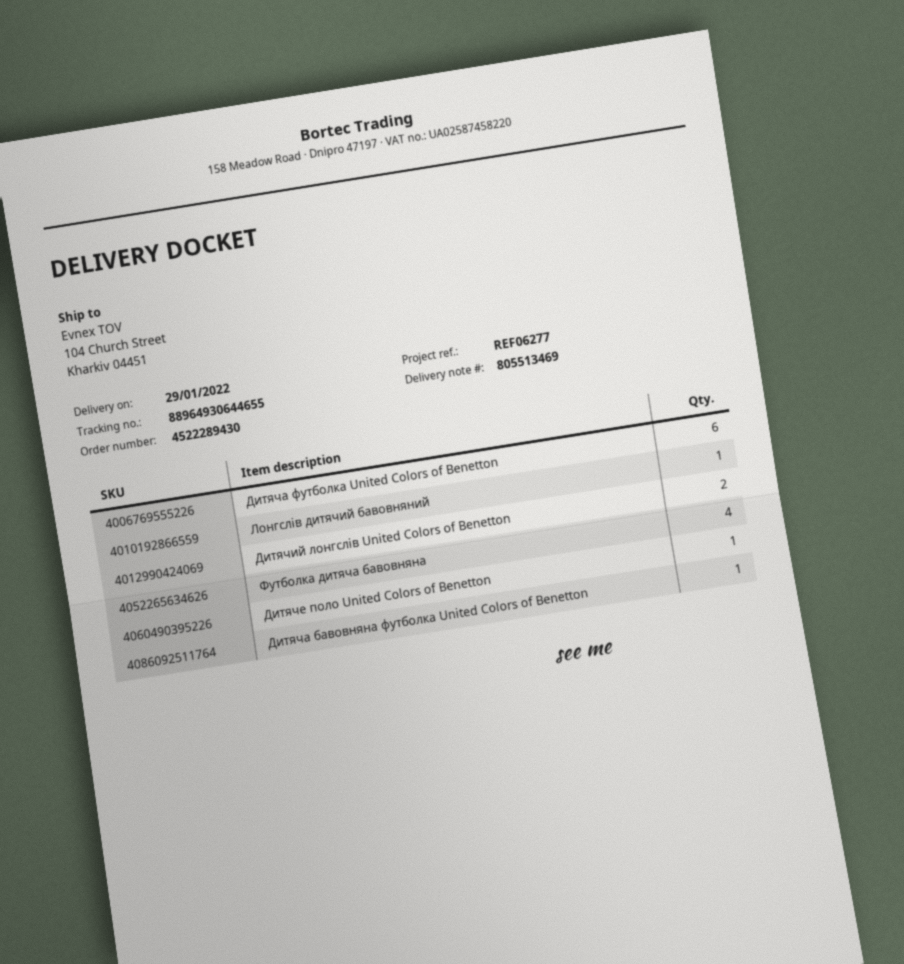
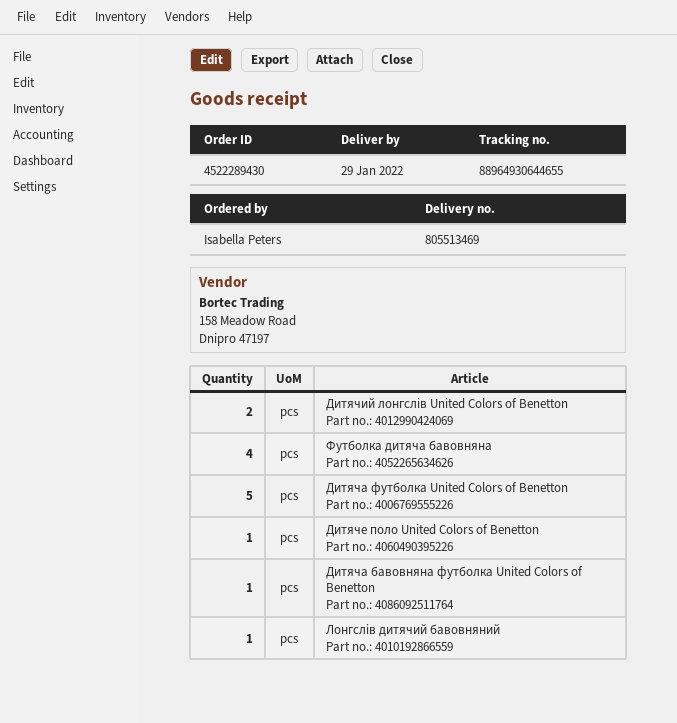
Дитяча футболка United Colors of Benetton: 6 -> 5

